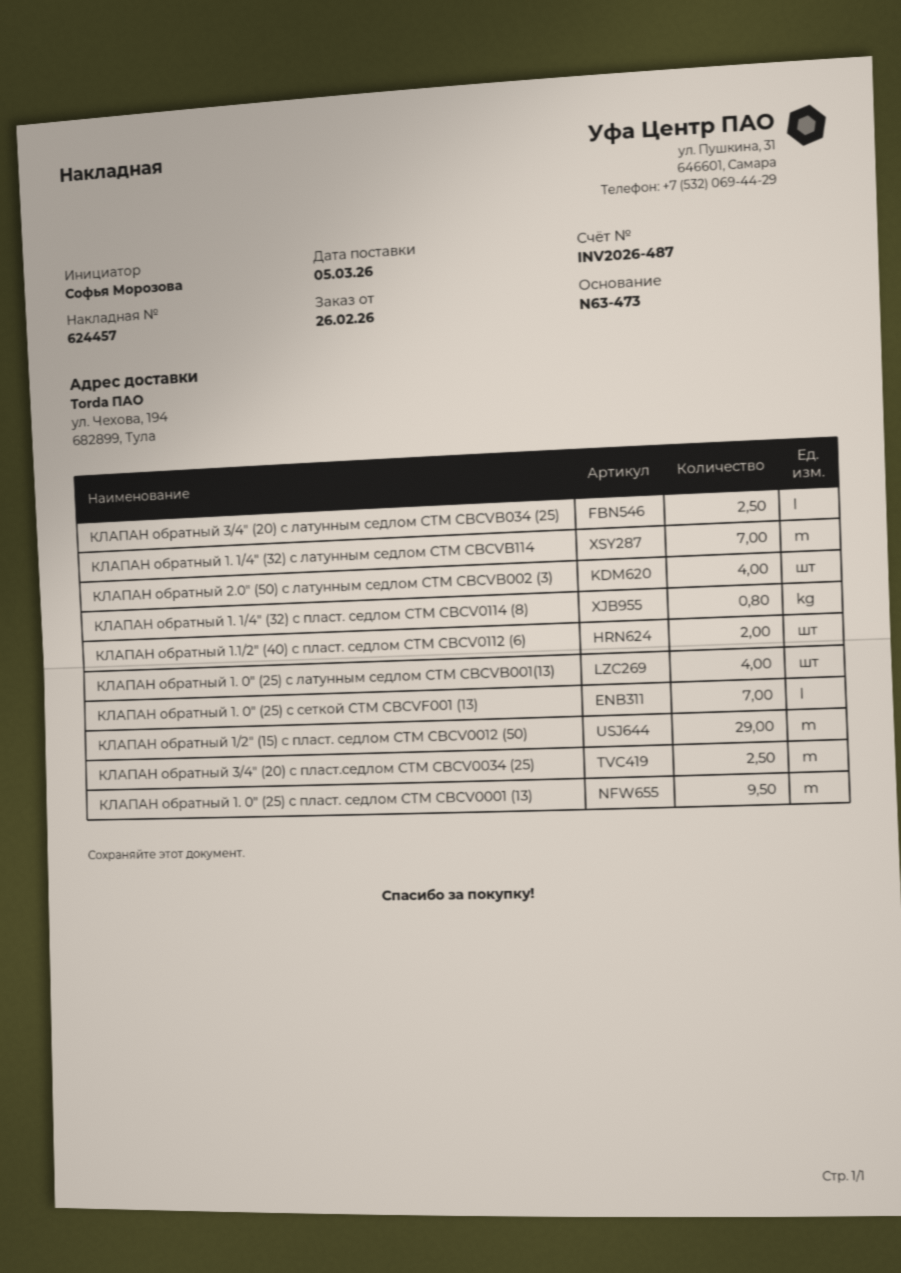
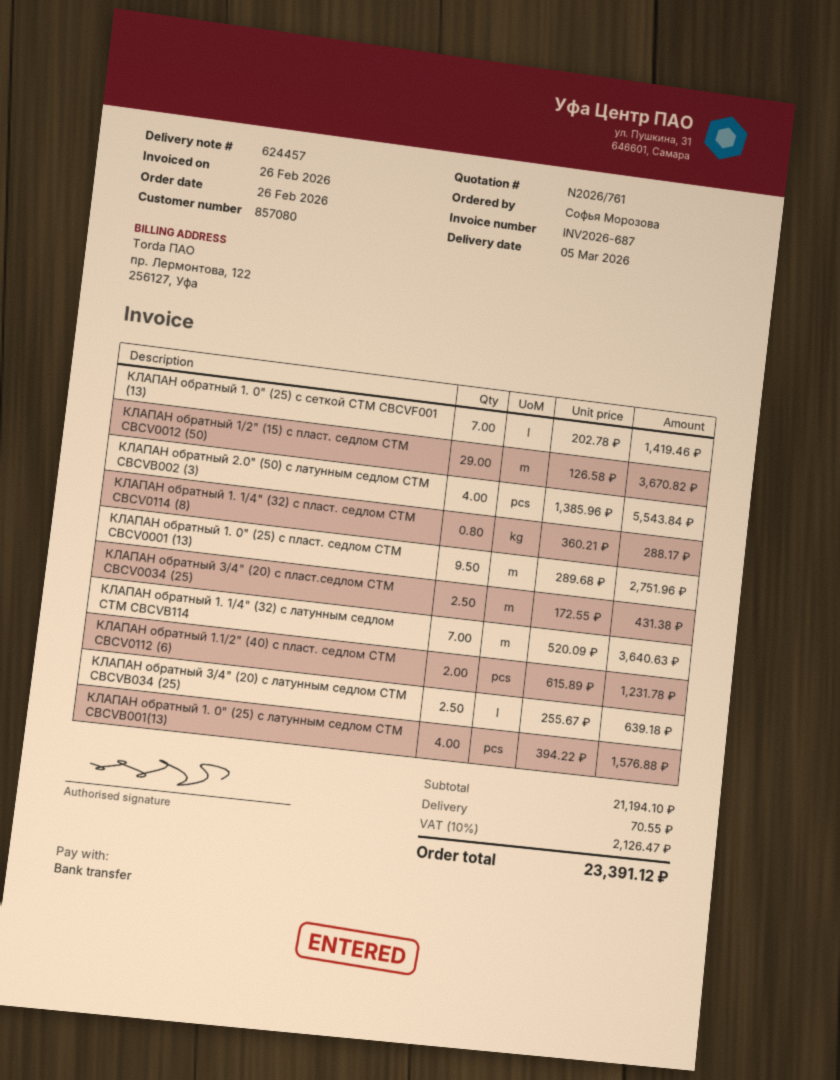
invoice number: INV2026-487 -> INV2026-687

